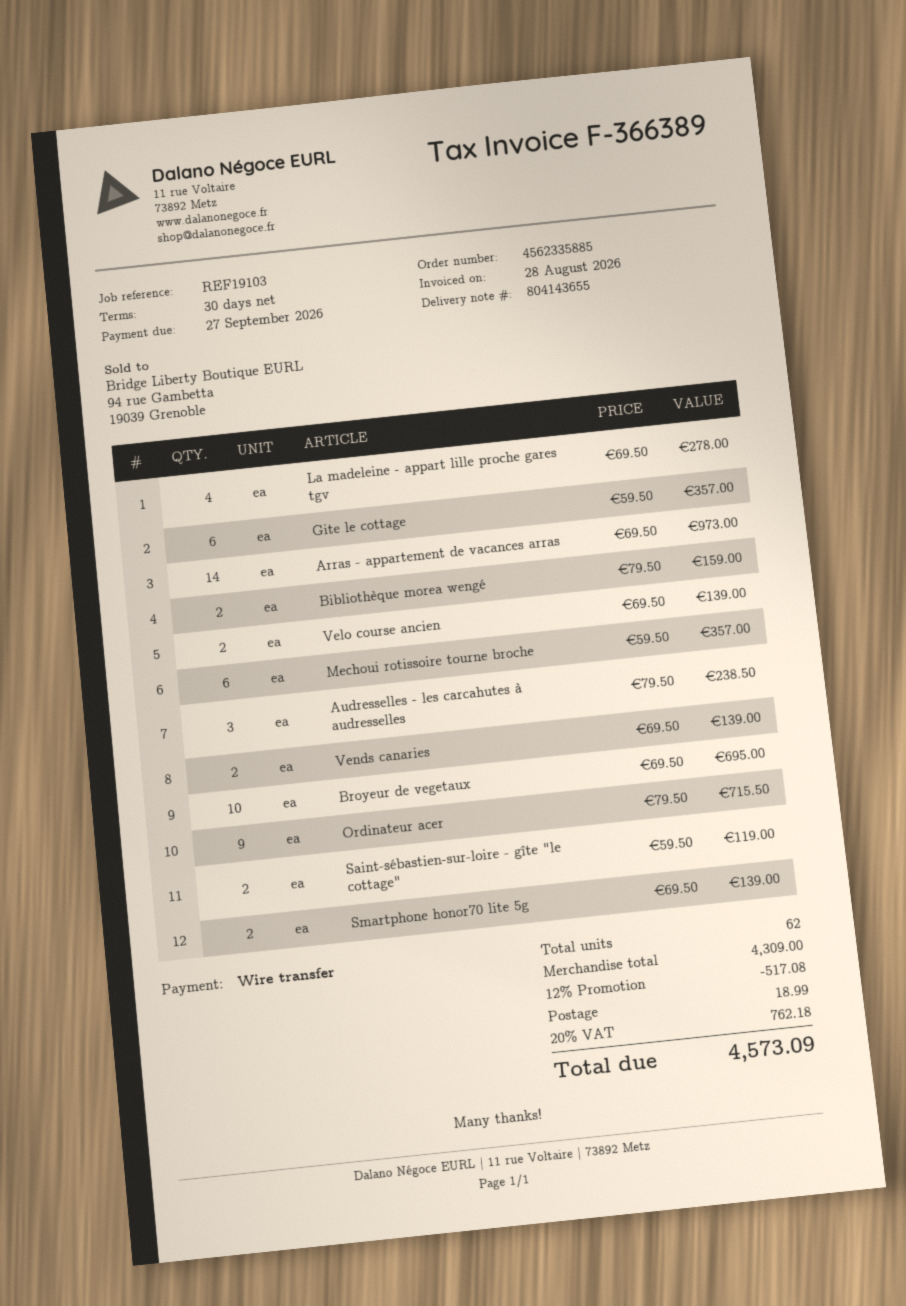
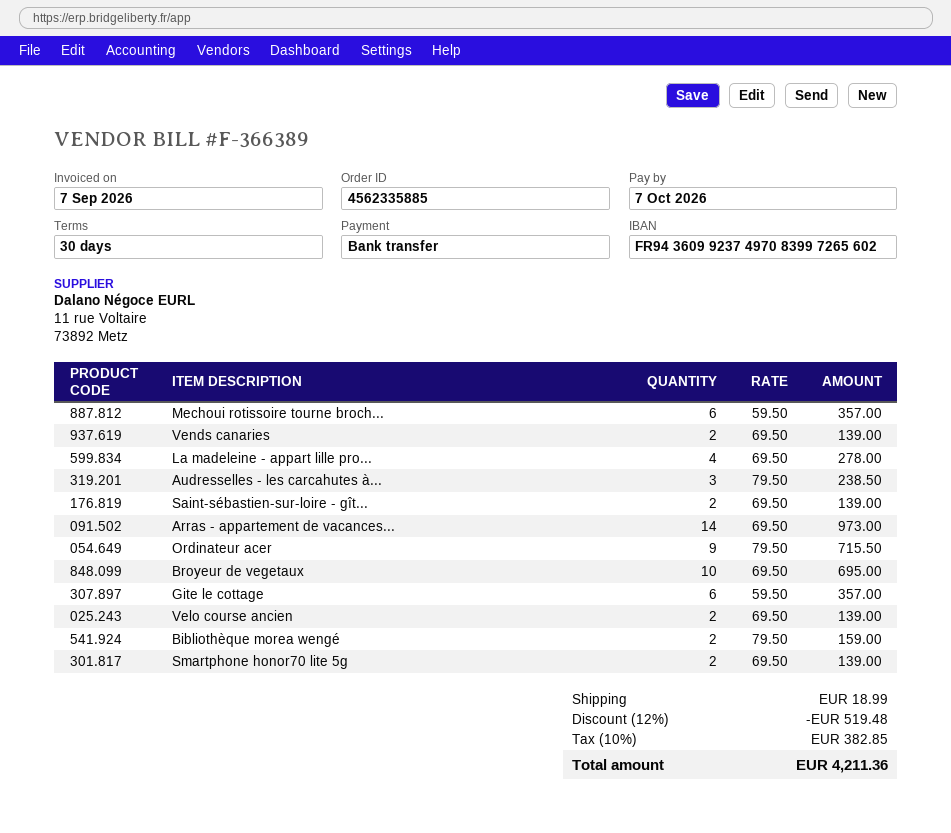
invoice date: 2026-08-28 -> 2026-09-07
due date: 2026-09-27 -> 2026-10-07
Saint-sébastien-sur-loire - gîte "le cottage": 2 x 59.50 = 119.00 -> 2 x 69.50 = 139.00
discount: 12% = 517.08 -> 12% = 519.48
tax: 20% = 762.18 -> 10% = 382.85
total: 4573.09 -> 4211.36

